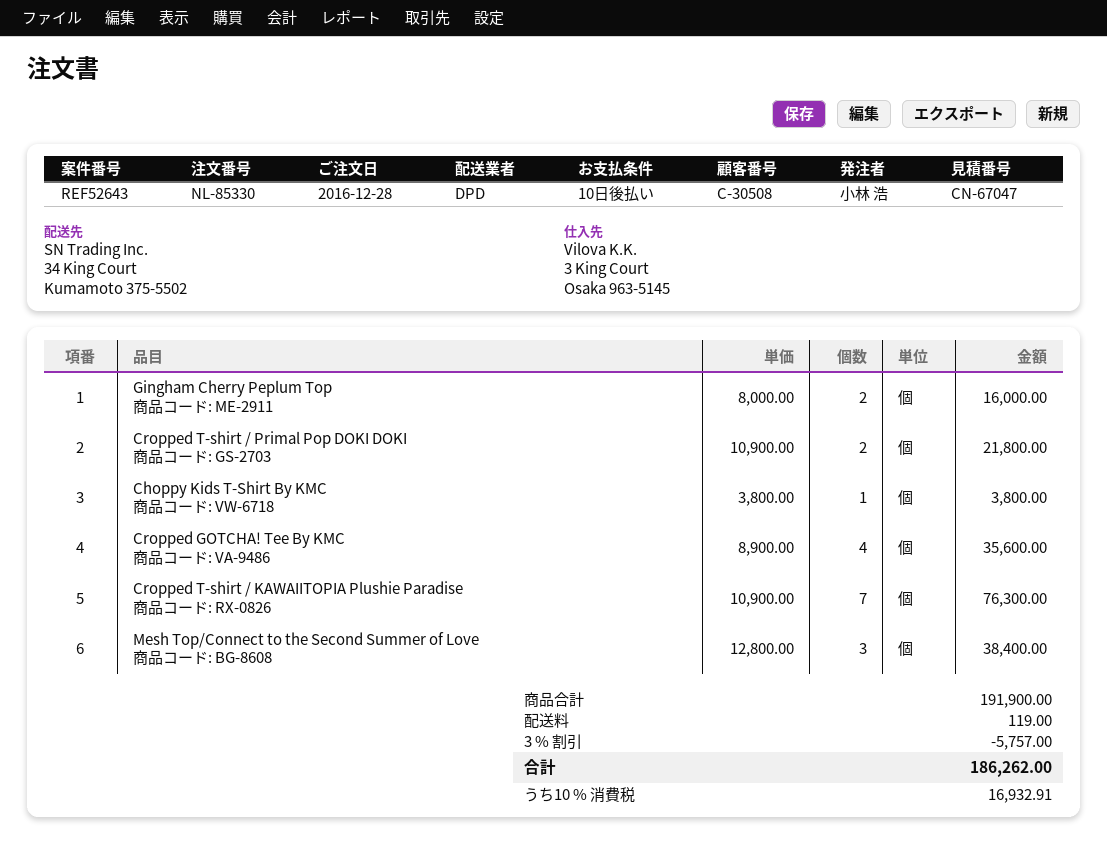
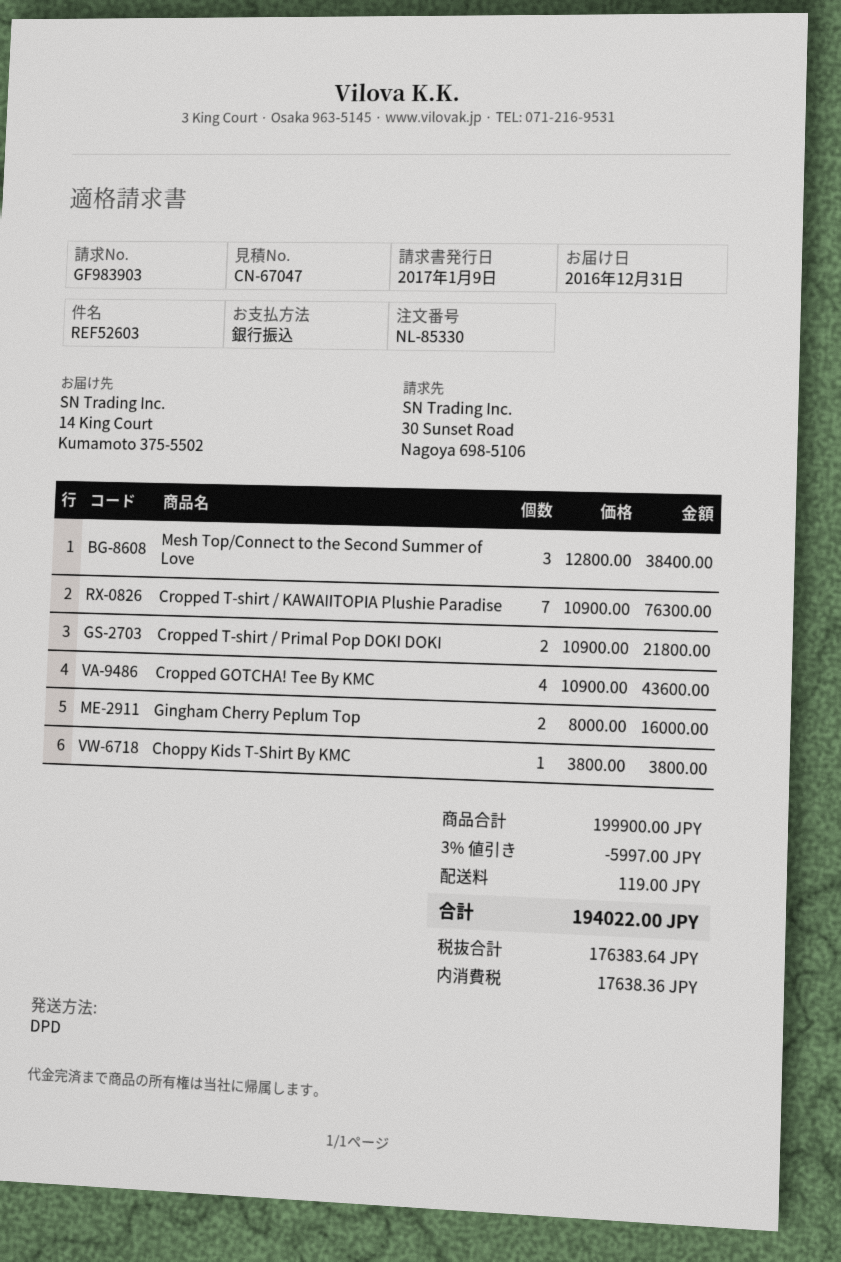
reference: REF52643 -> REF52603
ship to: 34 King Court, Kumamoto 375-5502 -> 14 King Court, Kumamoto 375-5502
Cropped GOTCHA! Tee By KMC: 4 x 8900.00 = 35600.00 -> 4 x 10900.00 = 43600.00
subtotal: 191900.00 -> 199900.00
discount: 3% = 5757.00 -> 3% = 5997.00
tax: 16932.91 -> 17638.36
total: 186262.00 -> 194022.00

